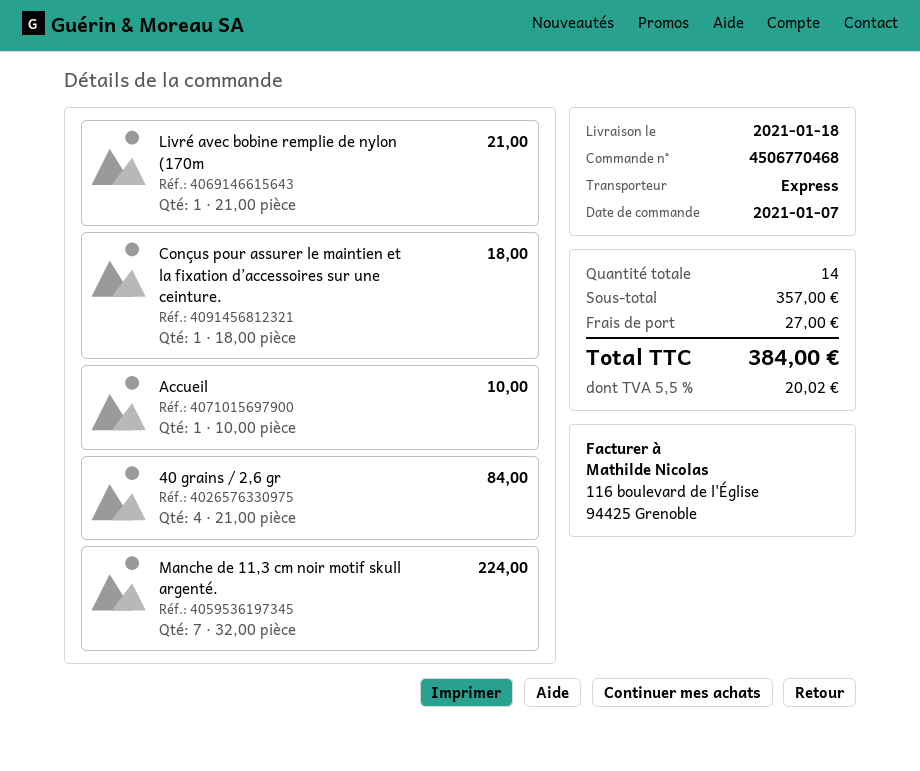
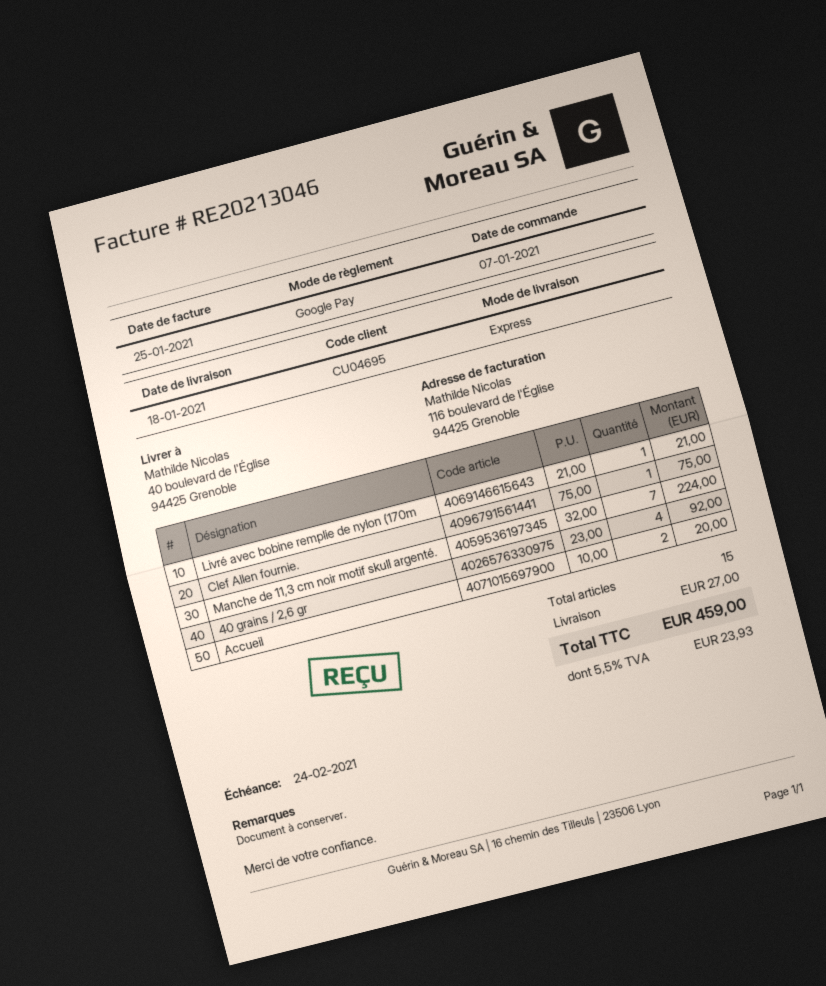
Conçus pour assurer le maintien et la fixation d’accessoires sur une ceinture.: 1 x 18.00 = 18.00 -> none
Accueil: 1 x 10.00 = 10.00 -> 2 x 10.00 = 20.00
40 grains / 2,6 gr: 4 x 21.00 = 84.00 -> 4 x 23.00 = 92.00
Clef Allen fournie.: none -> 1 x 75.00 = 75.00
total quantity: 14 -> 15
tax: 5.5% = 20.02 -> 5.5% = 23.93
total: 384.00 -> 459.00

